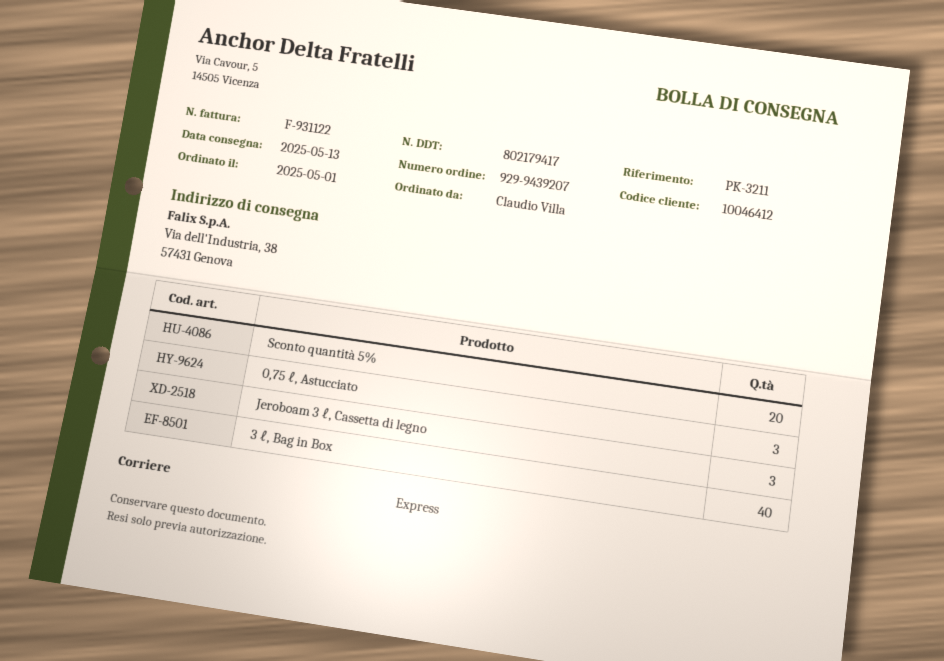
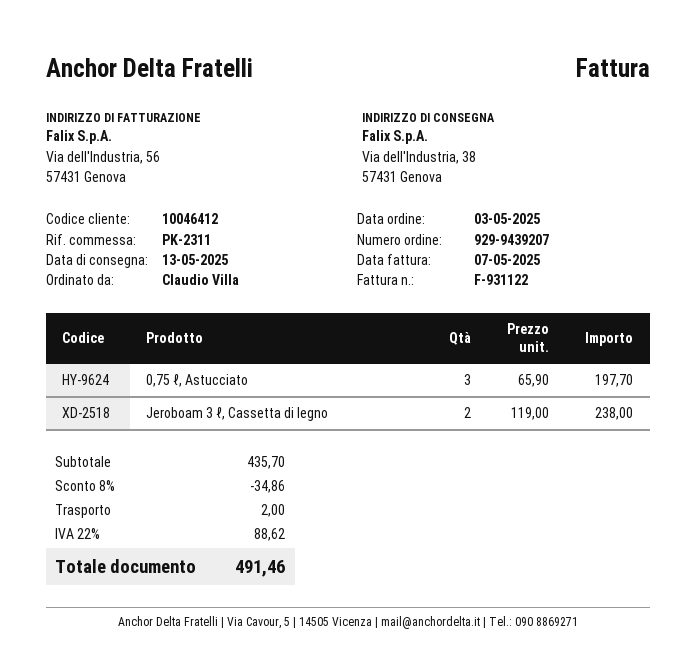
order date: 2025-05-01 -> 2025-05-03
reference: PK-3211 -> PK-2311
Sconto quantità 5%: 20 -> none
Jeroboam 3 ℓ, Cassetta di legno: 3 -> 2
3 ℓ, Bag in Box: 40 -> none

